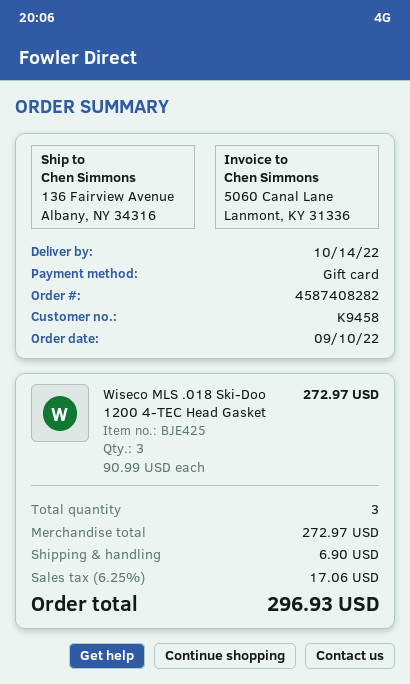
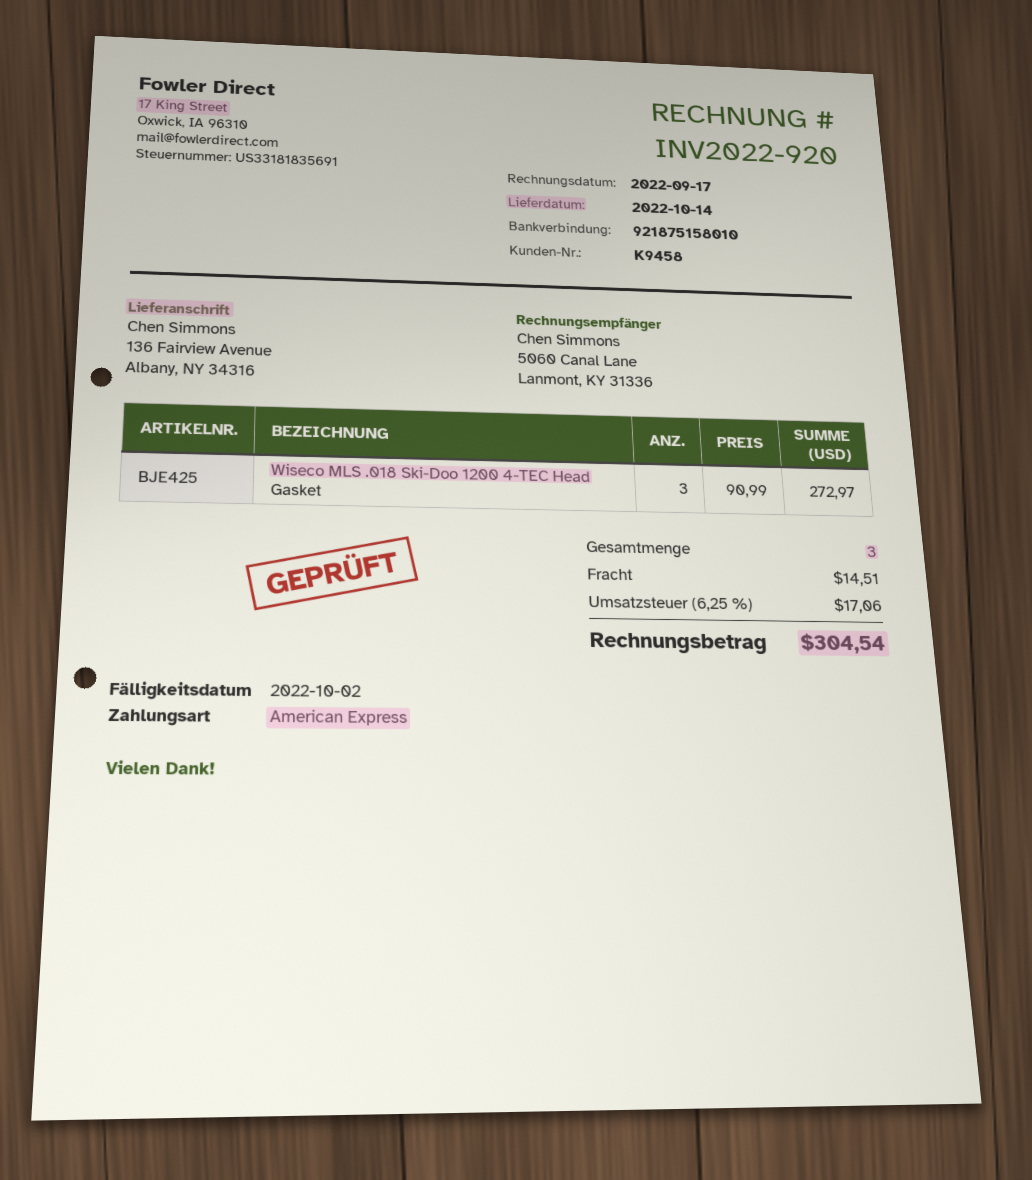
payment method: gift card -> American Express
shipping: 6.90 -> 14.51
total: 296.93 -> 304.54

